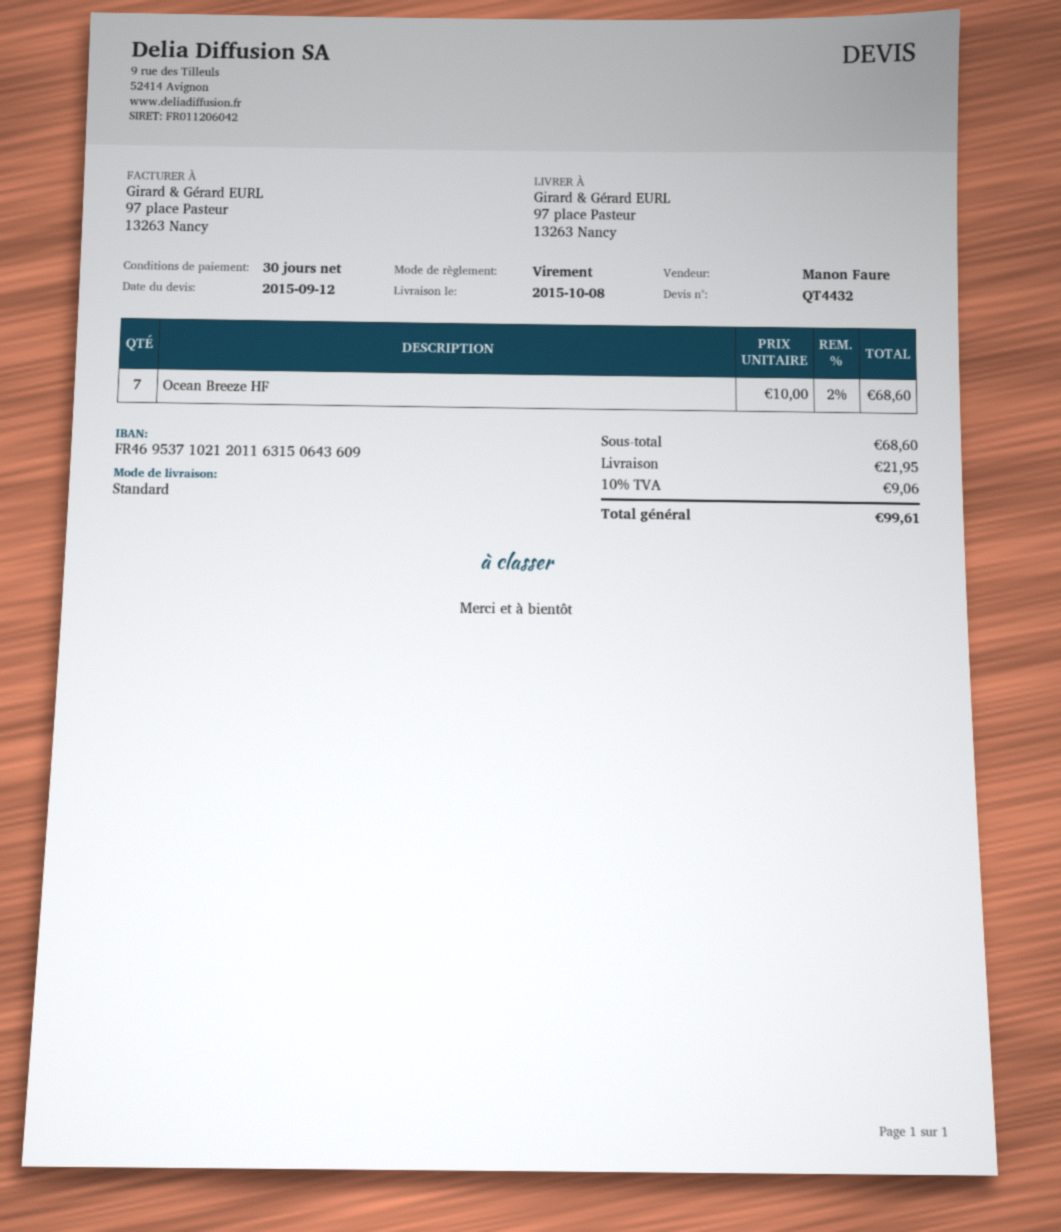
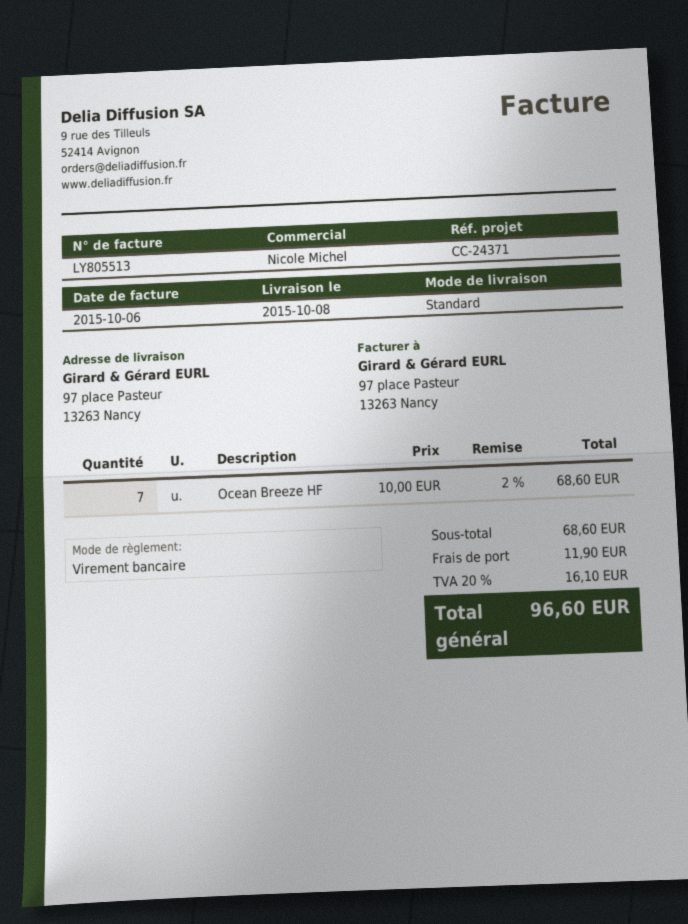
sales rep: Manon Faure -> Nicole Michel
shipping: 21.95 -> 11.90
tax: 10% = 9.06 -> 20% = 16.10
total: 99.61 -> 96.60

